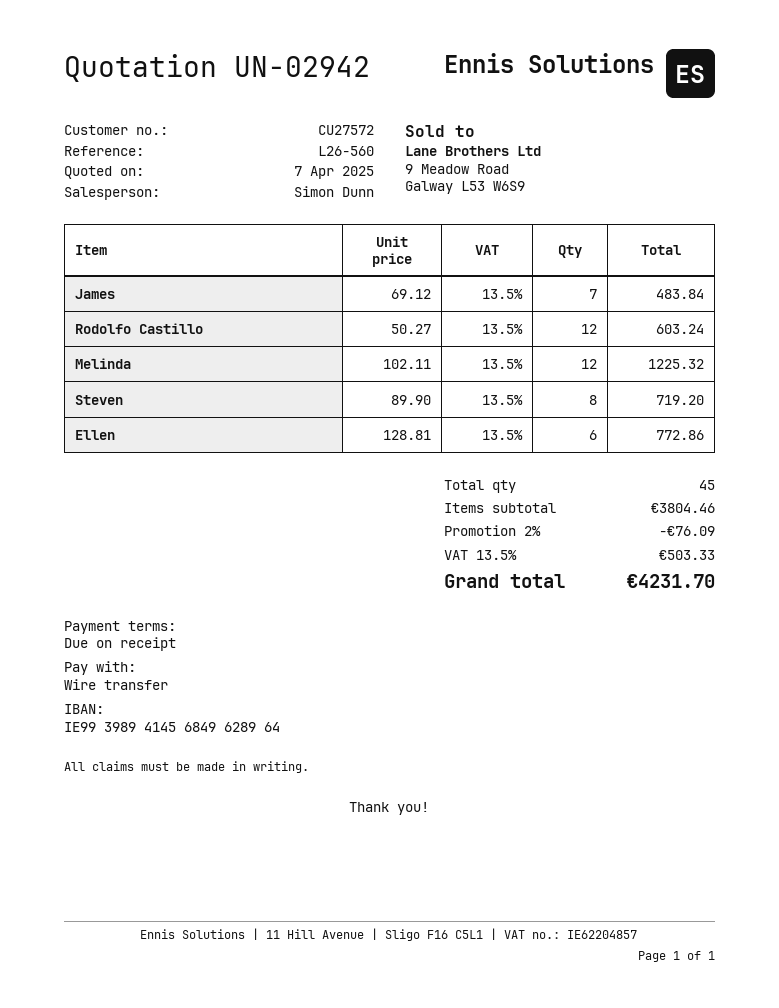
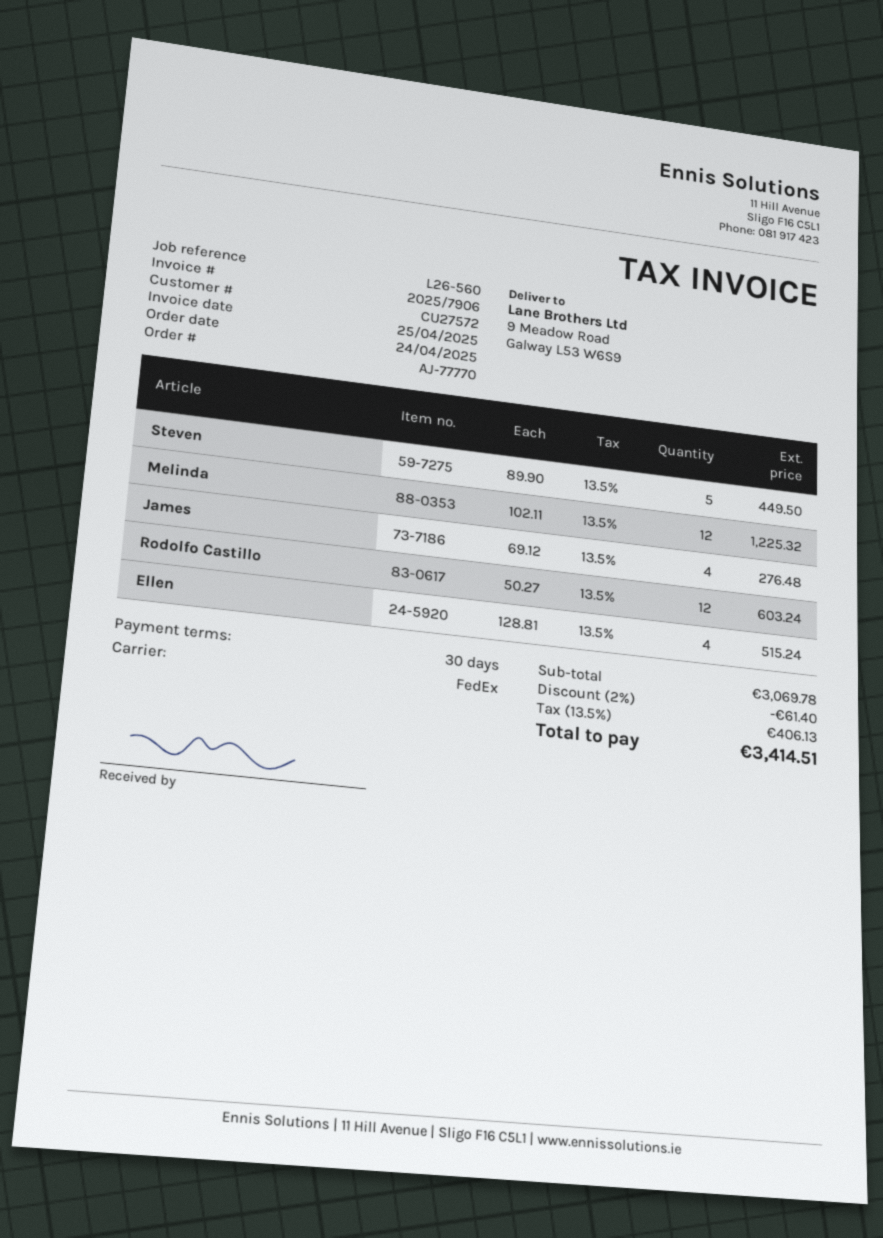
payment terms: on receipt -> 30 days
James: 7 x 69.12 = 483.84 -> 4 x 69.12 = 276.48
Steven: 8 x 89.90 = 719.20 -> 5 x 89.90 = 449.50
Ellen: 6 x 128.81 = 772.86 -> 4 x 128.81 = 515.24
subtotal: 3804.46 -> 3069.78
discount: 2% = 76.09 -> 2% = 61.40
tax: 13.5% = 503.33 -> 13.5% = 406.13
total: 4231.70 -> 3414.51

